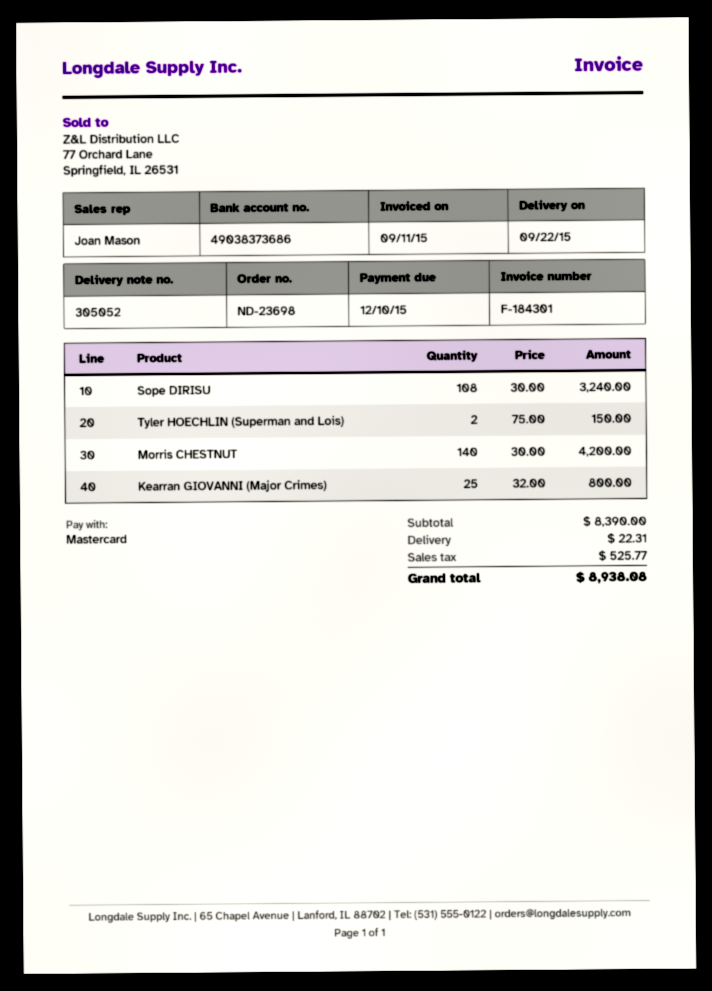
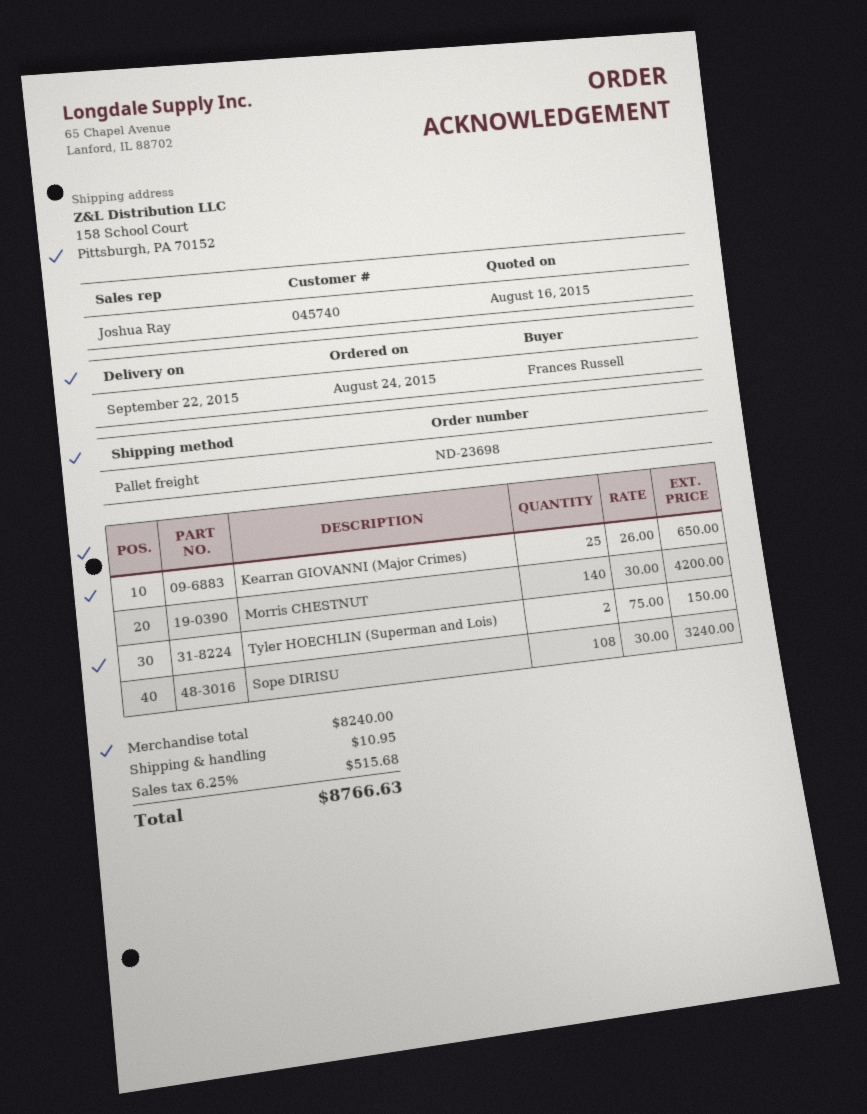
sales rep: Joan Mason -> Joshua Ray
Kearran GIOVANNI (Major Crimes): 25 x 32.00 = 800.00 -> 25 x 26.00 = 650.00
subtotal: 8390.00 -> 8240.00
shipping: 22.31 -> 10.95
tax: 525.77 -> 515.68
total: 8938.08 -> 8766.63

